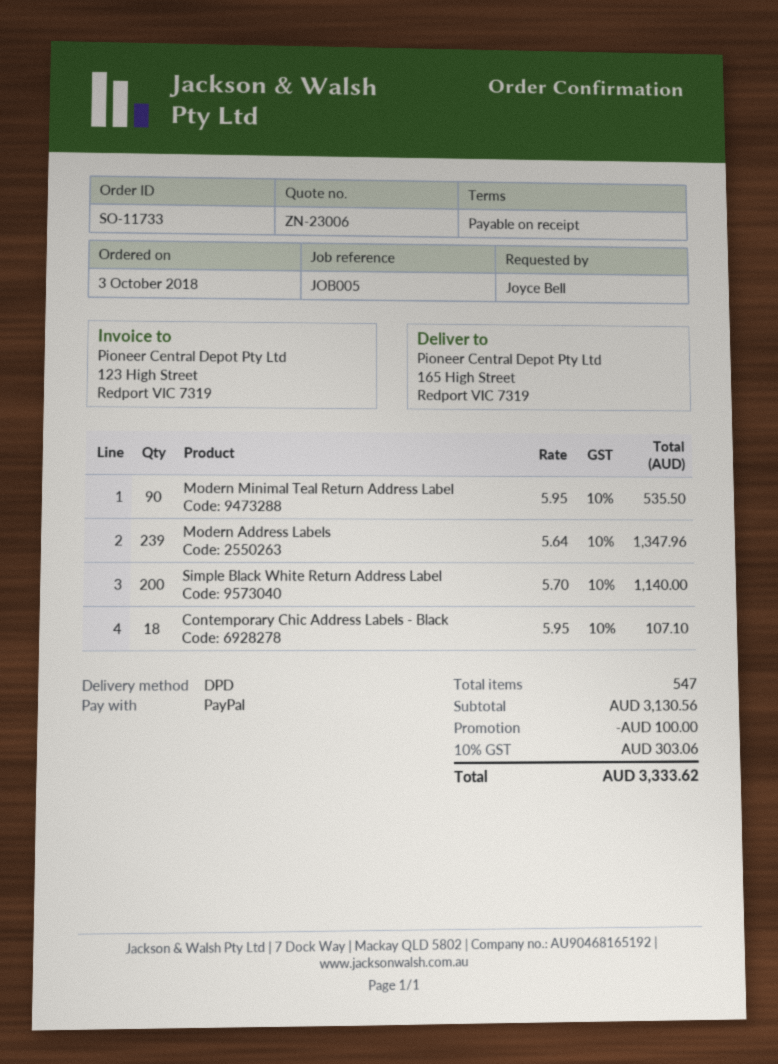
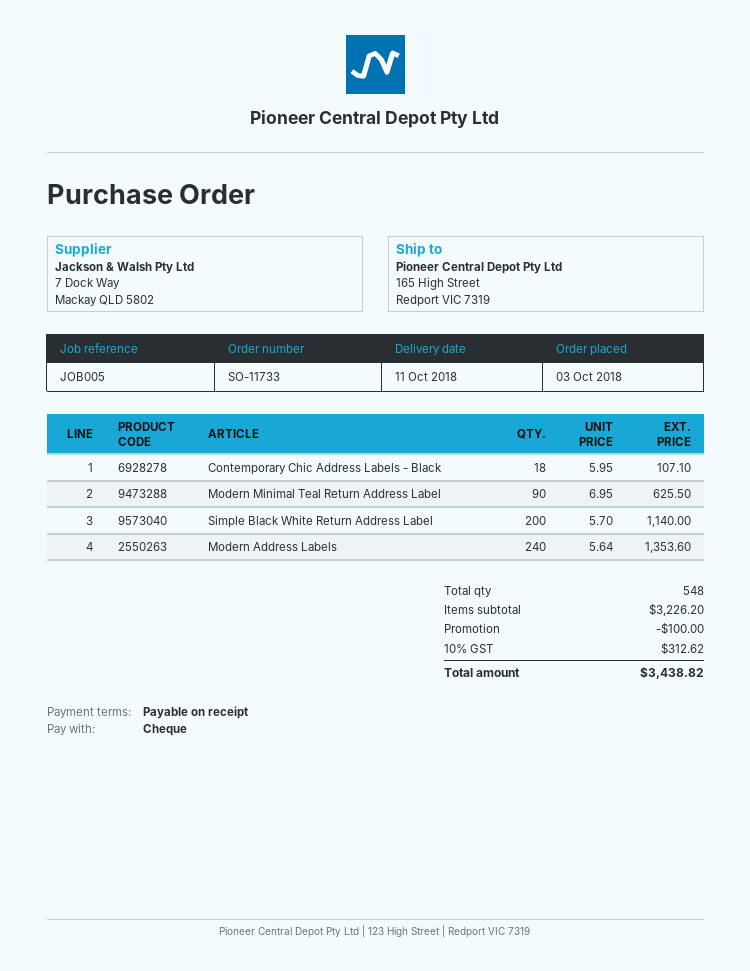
payment method: PayPal -> cheque
Modern Minimal Teal Return Address Label: 90 x 5.95 = 535.50 -> 90 x 6.95 = 625.50
Modern Address Labels: 239 x 5.64 = 1347.96 -> 240 x 5.64 = 1353.60
total quantity: 547 -> 548
subtotal: 3130.56 -> 3226.20
tax: 10% = 303.06 -> 10% = 312.62
total: 3333.62 -> 3438.82

